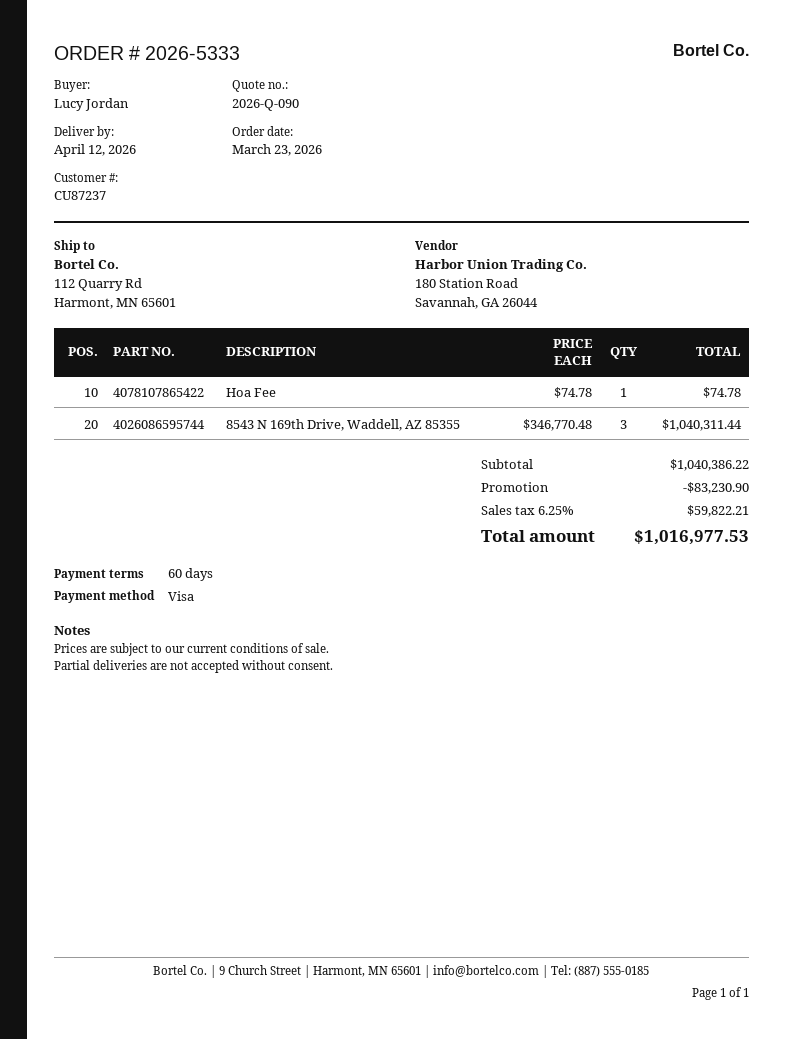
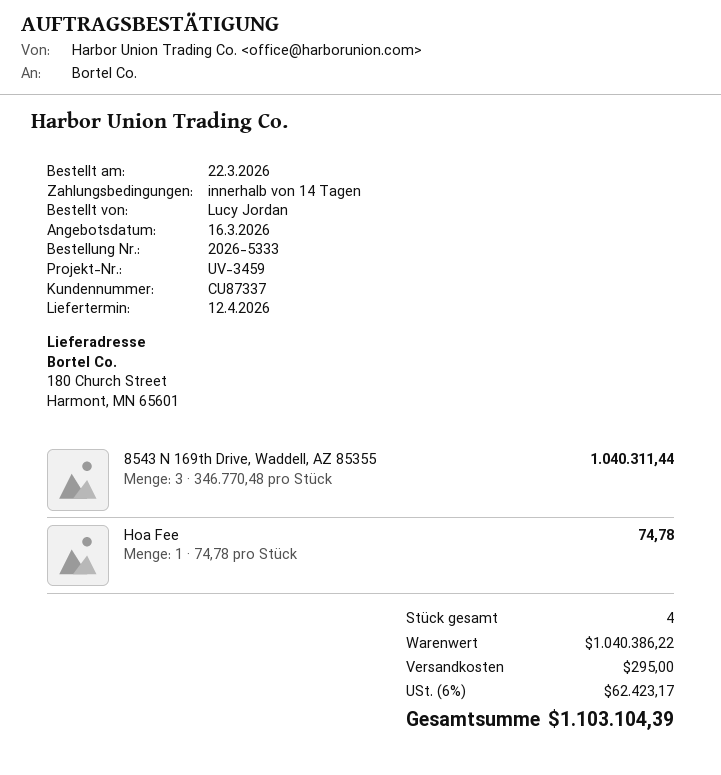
order date: 2026-03-23 -> 2026-03-22
payment terms: 60 days -> 14 days
customer number: CU87237 -> CU87337
ship to: 112 Quarry Rd, Harmont, MN 65601 -> 180 Church Street, Harmont, MN 65601
discount: 83230.90 -> none
shipping: none -> 295.00
tax: 6.25% = 59822.21 -> 6% = 62423.17
total: 1016977.53 -> 1103104.39

